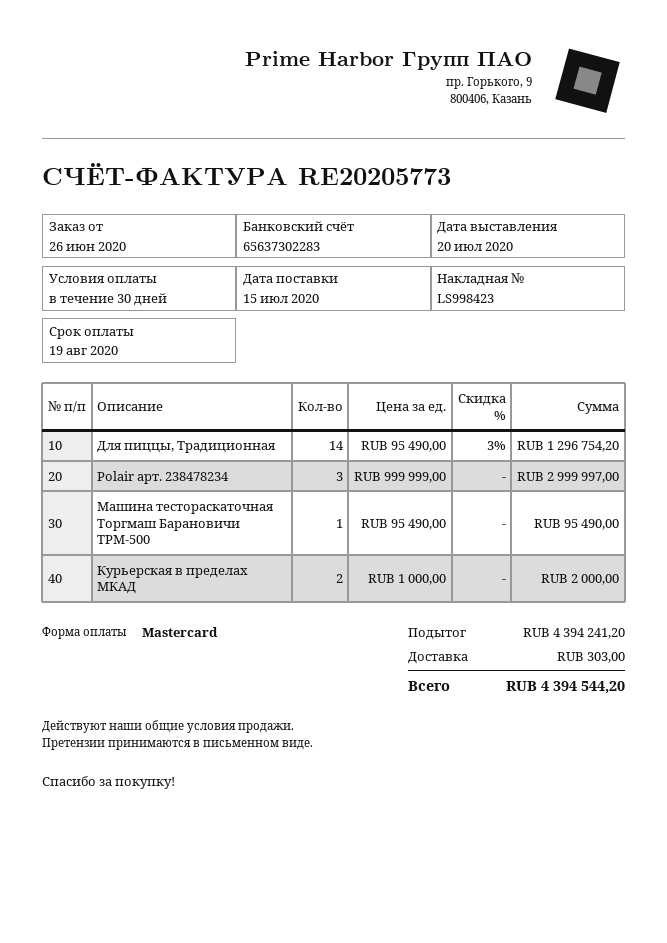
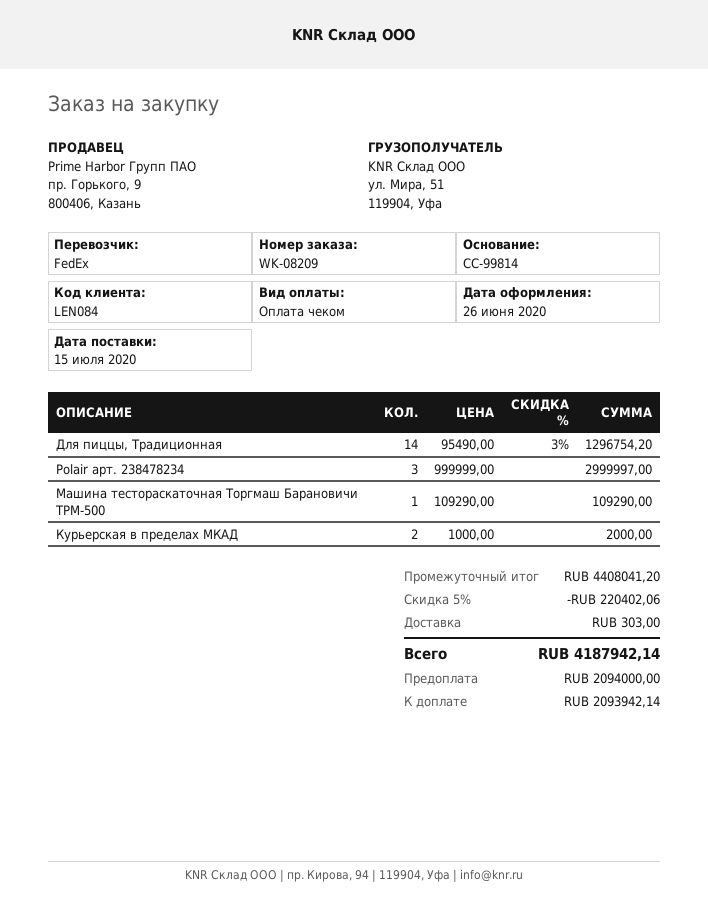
payment method: Mastercard -> cheque
Машина тестораскаточная Торгмаш Барановичи ТРМ-500: 1 x 95490.00 = 95490.00 -> 1 x 109290.00 = 109290.00
subtotal: 4394241.20 -> 4408041.20
discount: none -> 5% = 220402.06
total: 4394544.20 -> 4187942.14

